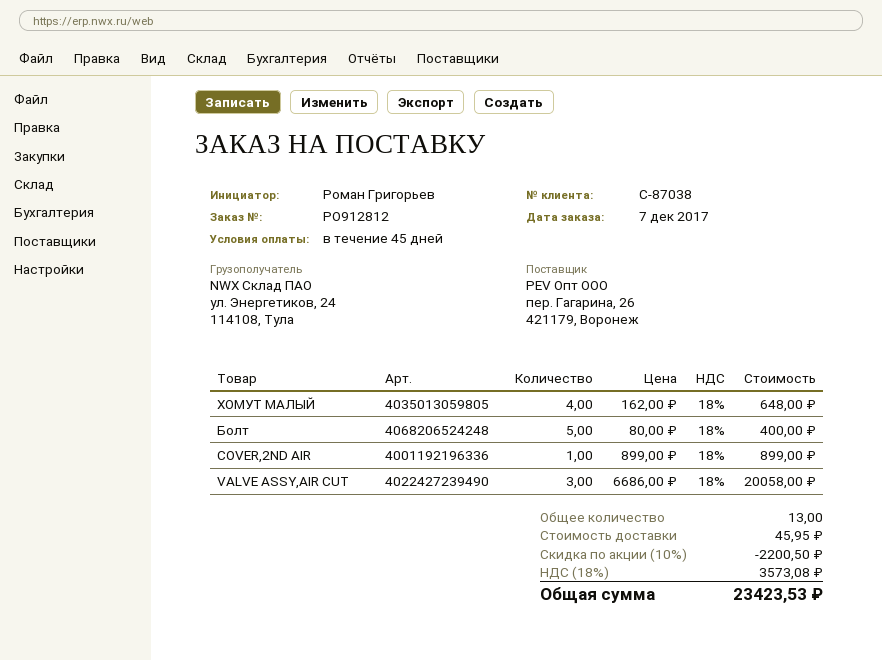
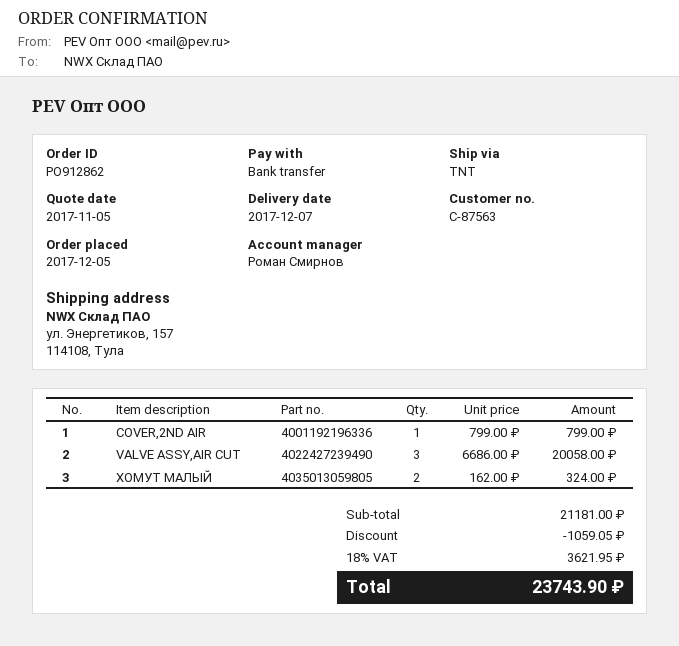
order number: PO912812 -> PO912862
order date: 2017-12-07 -> 2017-12-05
customer number: C-87038 -> C-87563
ship to: ул. Энергетиков, 24, 114108, Тула -> ул. Энергетиков, 157, 114108, Тула
ХОМУТ МАЛЫЙ: 4 x 162.00 = 648.00 -> 2 x 162.00 = 324.00
Болт: 5 x 80.00 = 400.00 -> none
COVER,2ND AIR: 1 x 899.00 = 899.00 -> 1 x 799.00 = 799.00
discount: 2200.50 -> 1059.05
shipping: 45.95 -> none
tax: 18% = 3573.08 -> 18% = 3621.95
total: 23423.53 -> 23743.90

